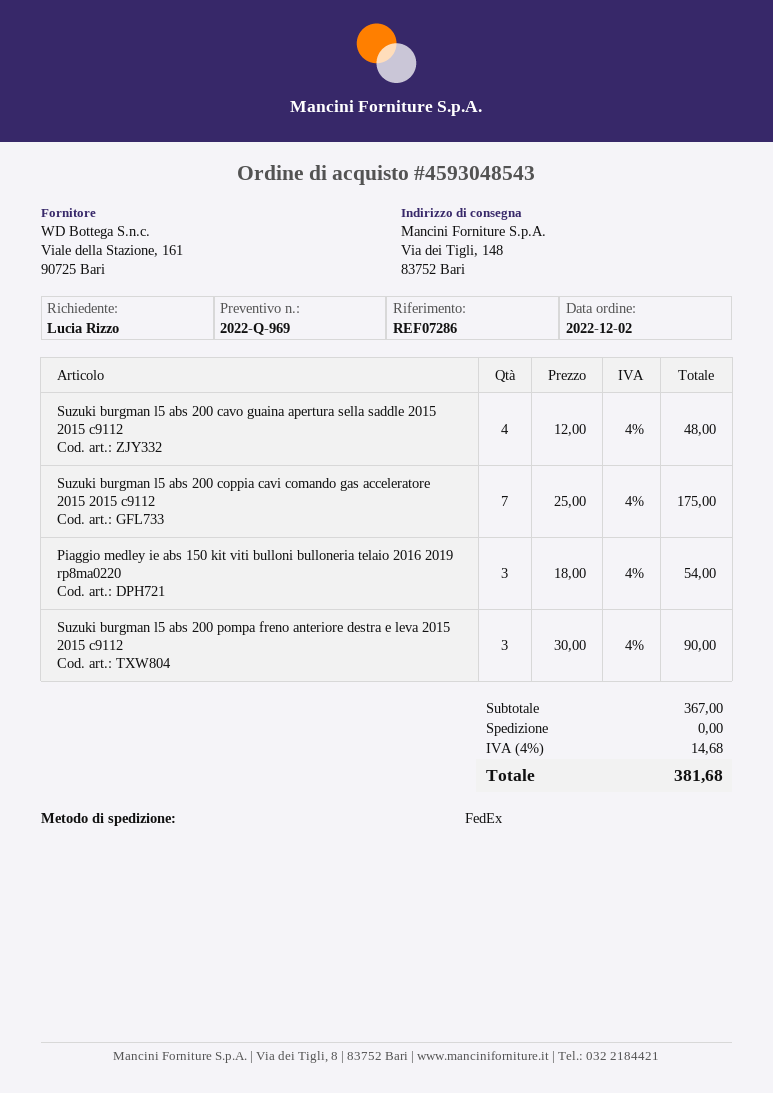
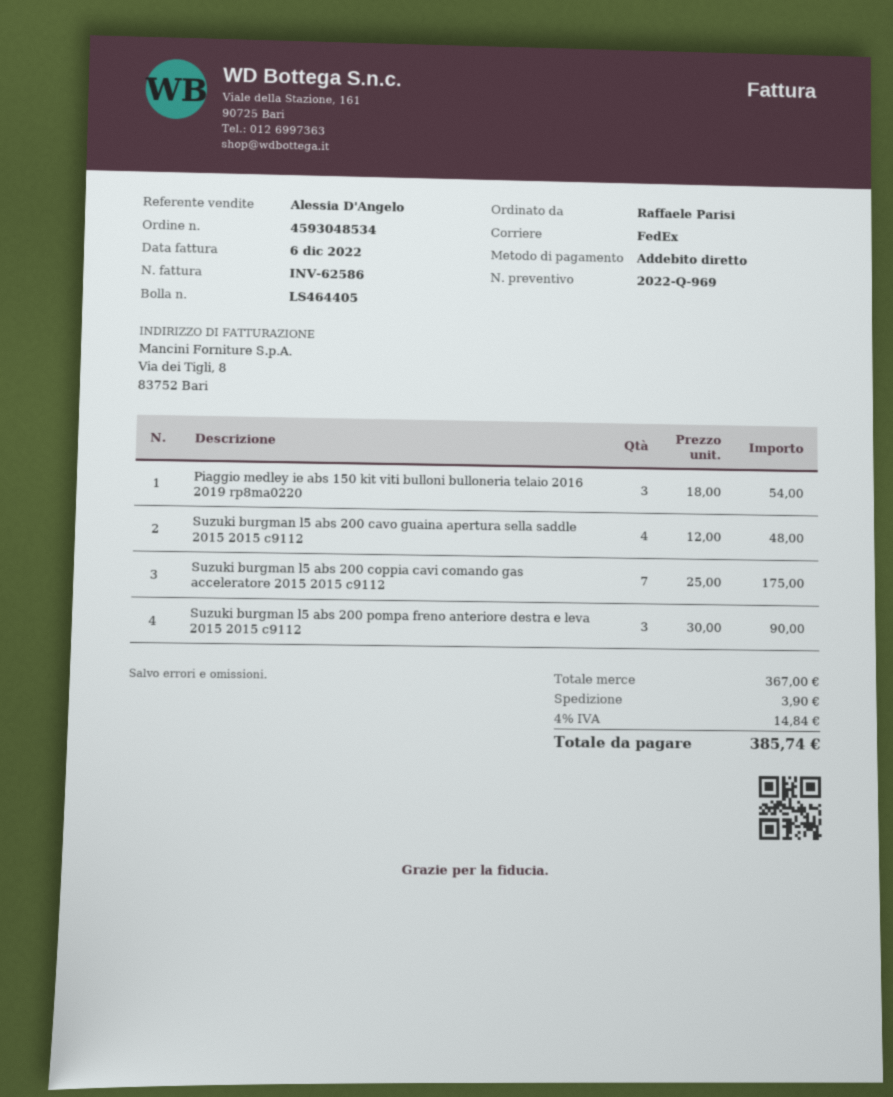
order number: 4593048543 -> 4593048534
ordered by: Lucia Rizzo -> Raffaele Parisi
shipping: 0.00 -> 3.90
tax: 4% = 14.68 -> 4% = 14.84
total: 381.68 -> 385.74

